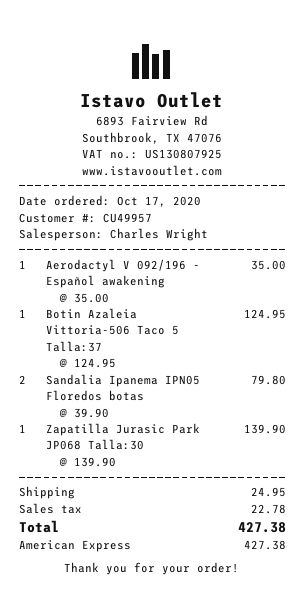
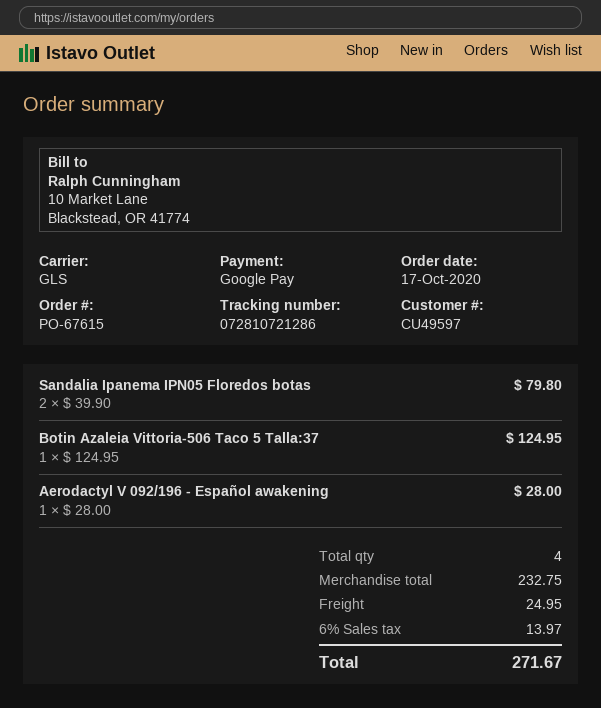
customer number: CU49957 -> CU49597
payment method: American Express -> Google Pay
Aerodactyl V 092/196 - Español awakening: 1 x 35.00 = 35.00 -> 1 x 28.00 = 28.00
Zapatilla Jurasic Park JP068 Talla:30: 1 x 139.90 = 139.90 -> none
tax: 22.78 -> 13.97
total: 427.38 -> 271.67

